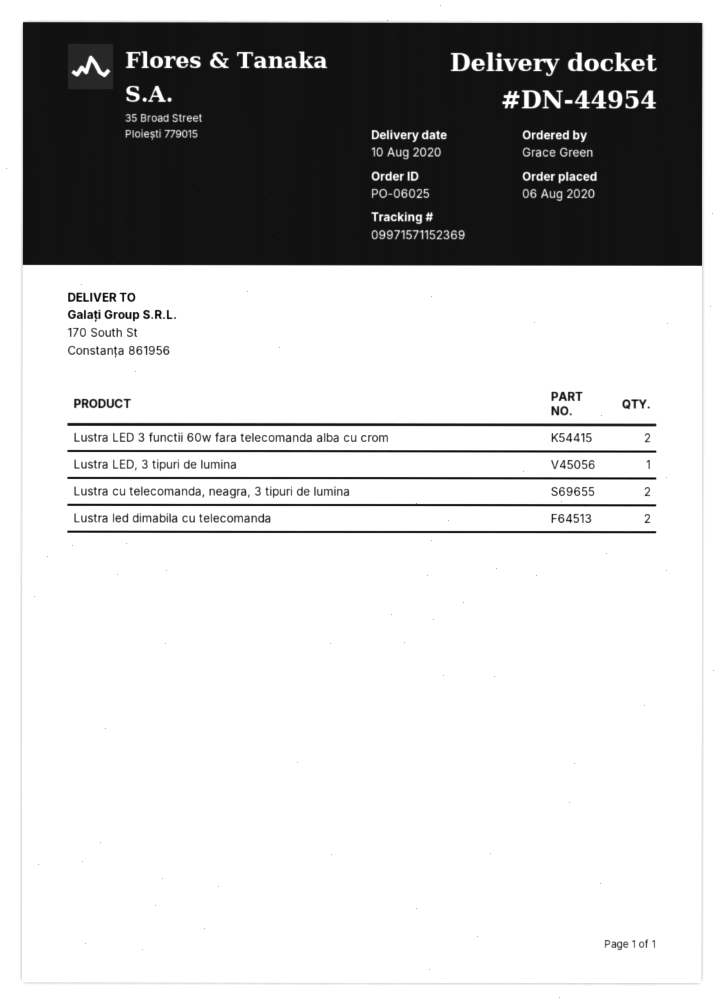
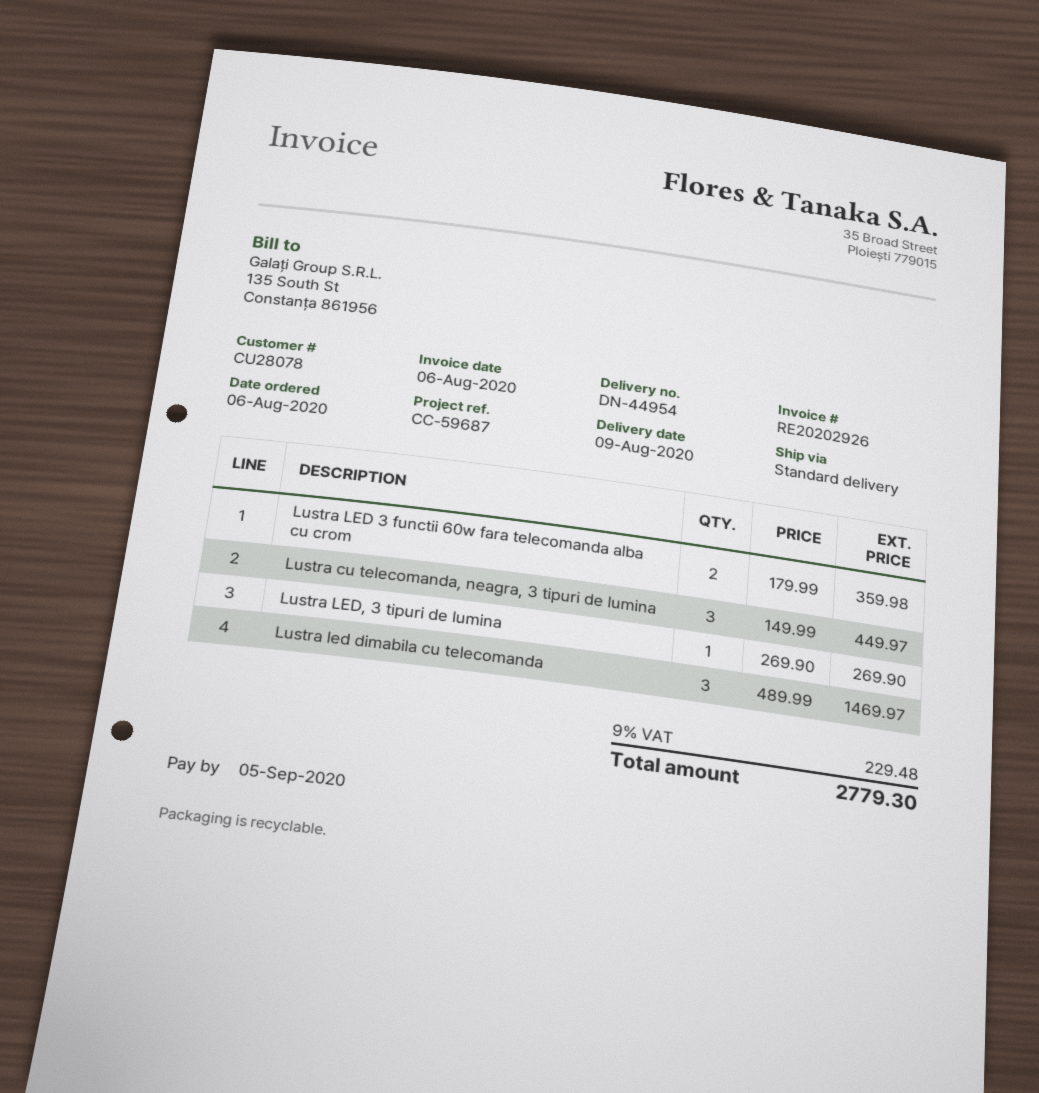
delivery date: 2020-08-10 -> 2020-08-09
Lustra cu telecomanda, neagra, 3 tipuri de lumina: 2 -> 3
Lustra led dimabila cu telecomanda: 2 -> 3

